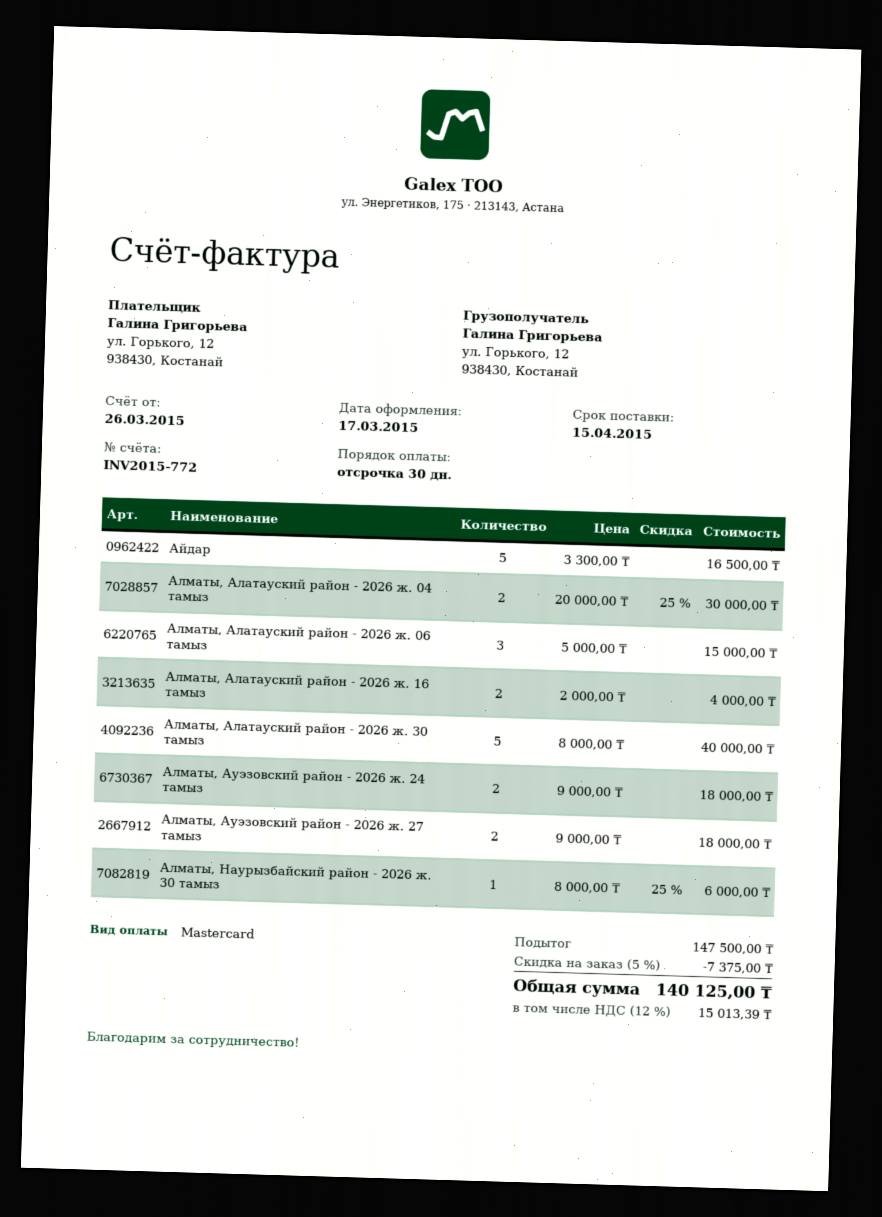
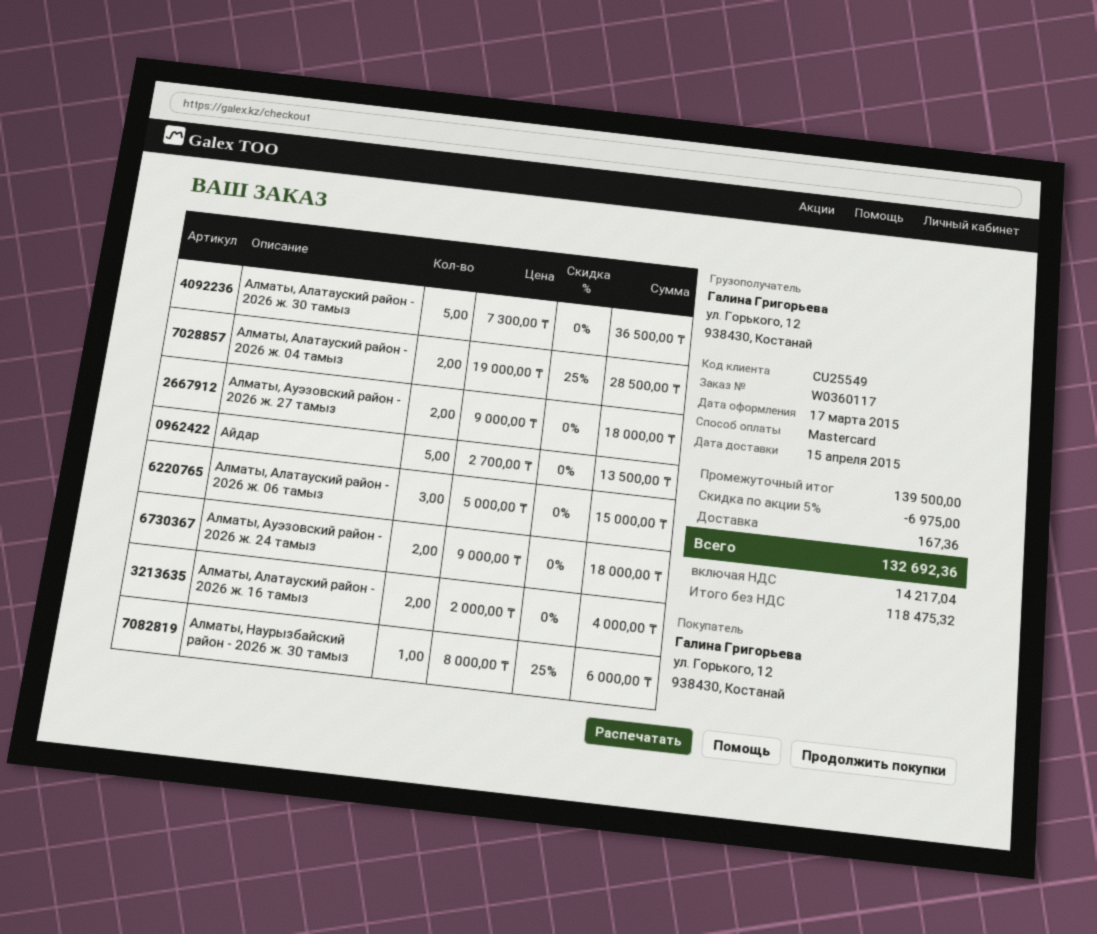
Айдар: 5 x 3300.00 = 16500.00 -> 5 x 2700.00 = 13500.00
Алматы, Алатауский район - 2026 ж. 04 тамыз: 2 x 20000.00 - 25% = 30000.00 -> 2 x 19000.00 - 25% = 28500.00
Алматы, Алатауский район - 2026 ж. 30 тамыз: 5 x 8000.00 = 40000.00 -> 5 x 7300.00 = 36500.00
subtotal: 147500.00 -> 139500.00
discount: 5% = 7375.00 -> 5% = 6975.00
shipping: none -> 167.36
tax: 15013.39 -> 14217.04
total: 140125.00 -> 132692.36

